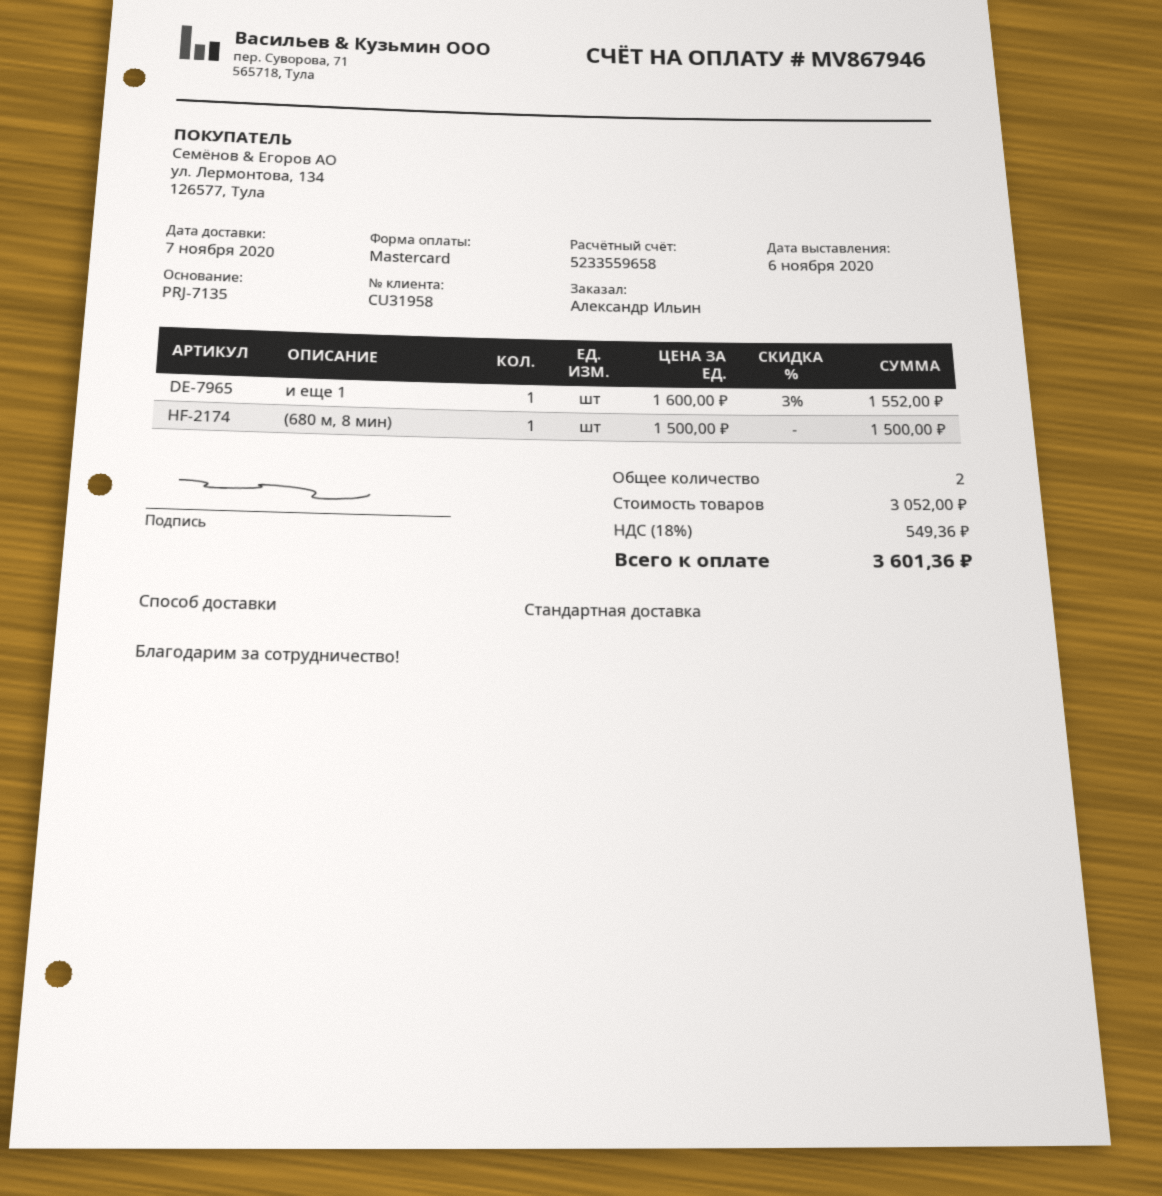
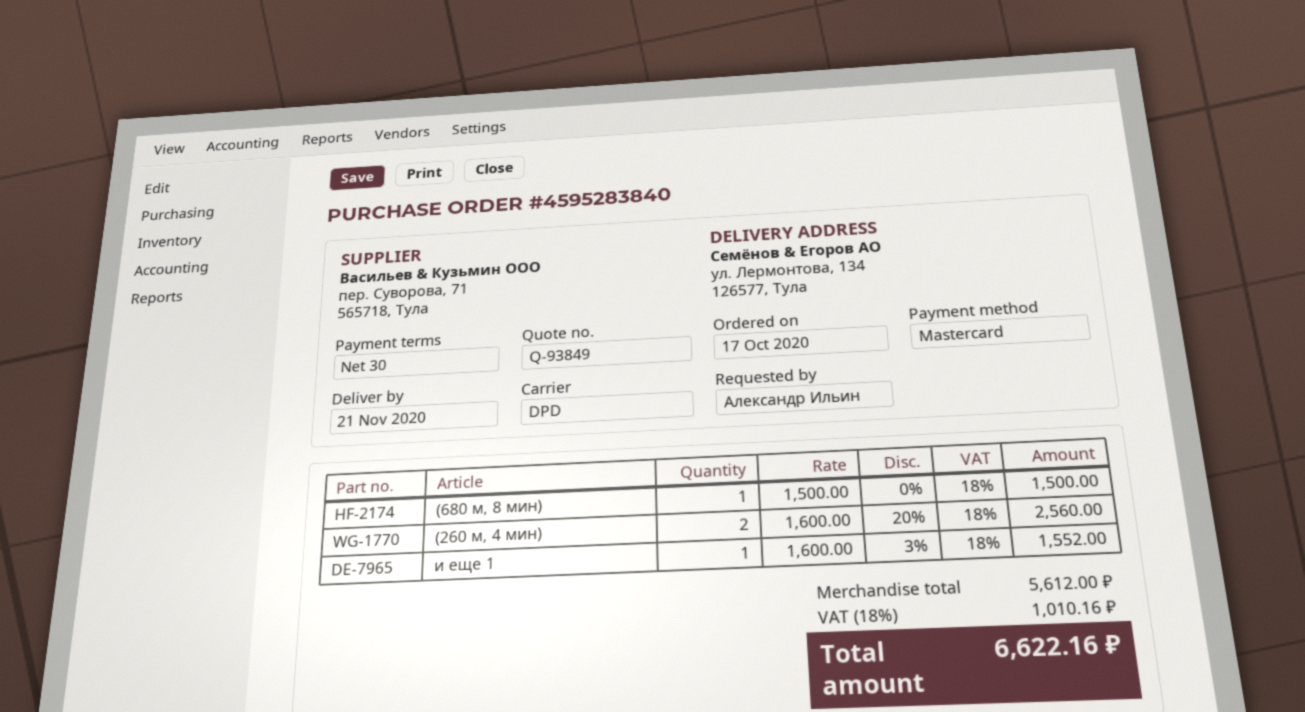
delivery date: 2020-11-07 -> 2020-11-21
shipping method: standard -> DPD
(260 м, 4 мин): none -> 2 x 1600.00 - 20% = 2560.00
subtotal: 3052.00 -> 5612.00
tax: 18% = 549.36 -> 18% = 1010.16
total: 3601.36 -> 6622.16

